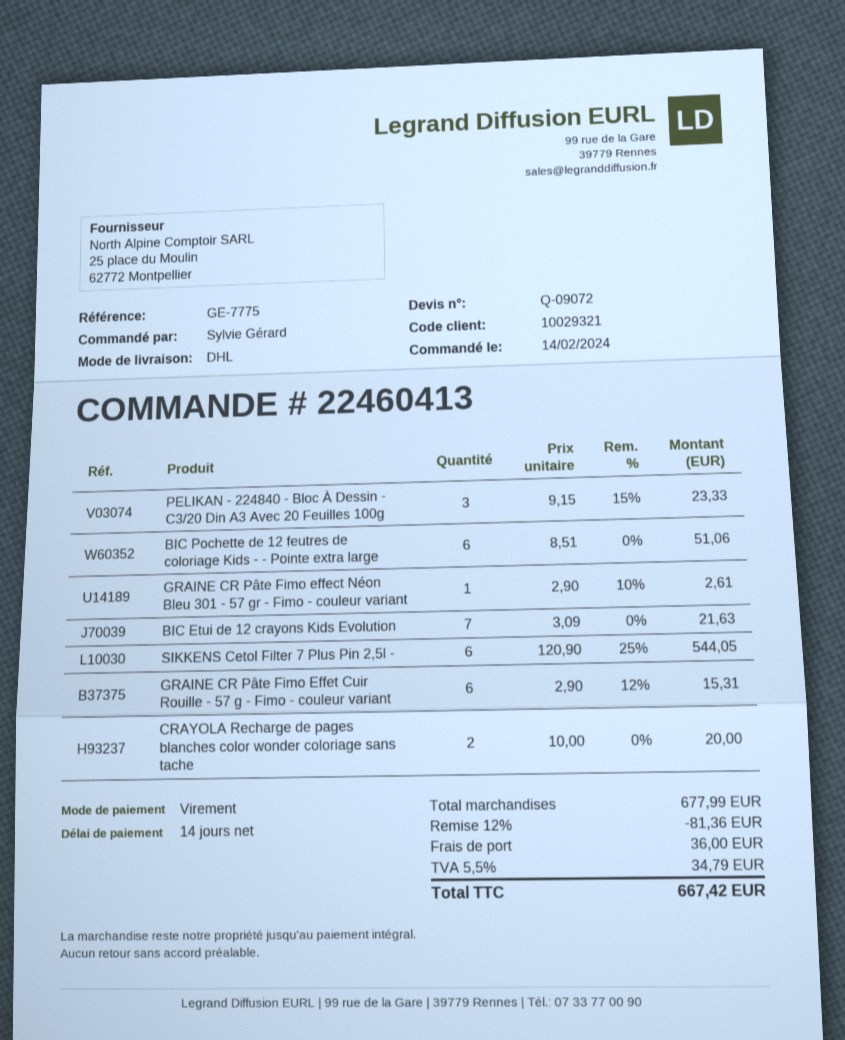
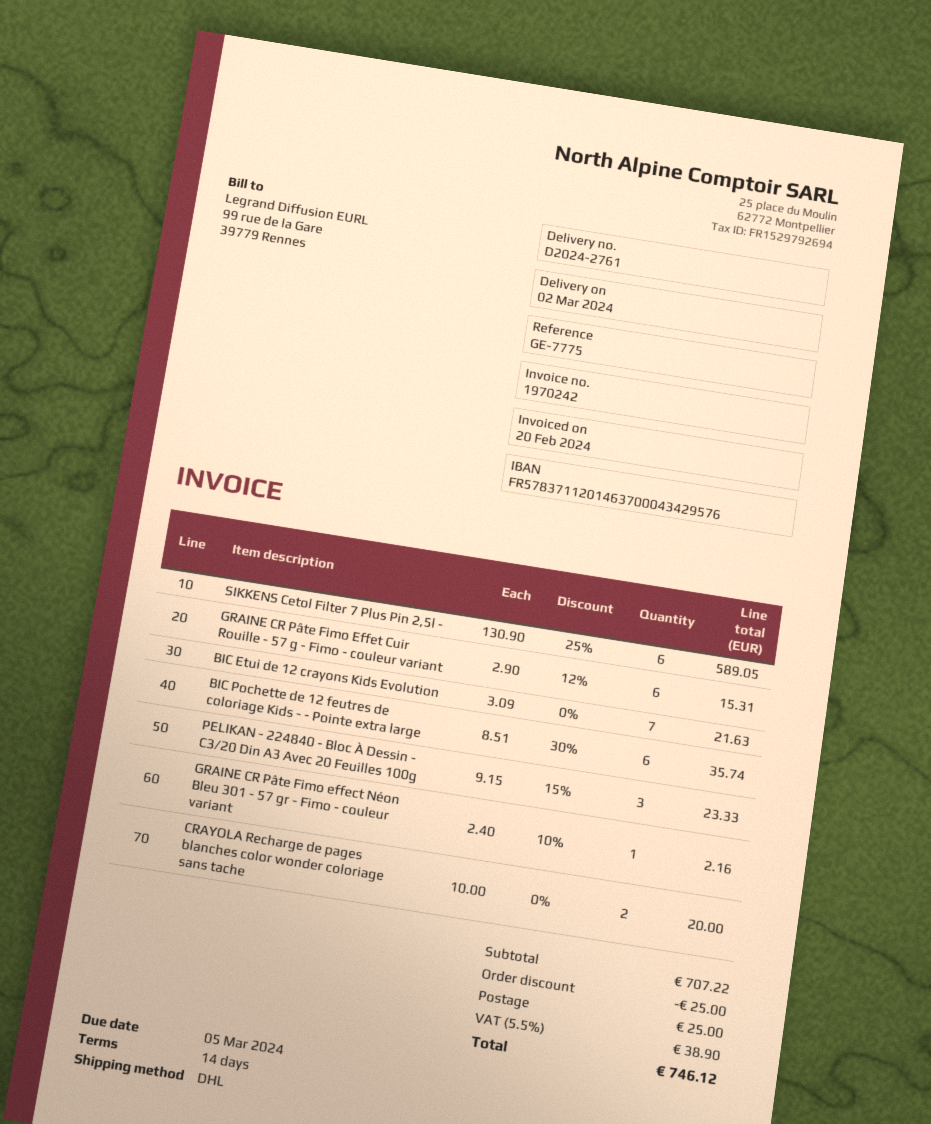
BIC Pochette de 12 feutres de coloriage Kids - - Pointe extra large: 6 x 8.51 = 51.06 -> 6 x 8.51 - 30% = 35.74
GRAINE CR Pâte Fimo effect Néon Bleu 301 - 57 gr - Fimo - couleur variant: 1 x 2.90 - 10% = 2.61 -> 1 x 2.40 - 10% = 2.16
SIKKENS Cetol Filter 7 Plus Pin 2,5l -: 6 x 120.90 - 25% = 544.05 -> 6 x 130.90 - 25% = 589.05
subtotal: 677.99 -> 707.22
discount: 81.36 -> 25.00
shipping: 36.00 -> 25.00
tax: 5.5% = 34.79 -> 5.5% = 38.90
total: 667.42 -> 746.12

